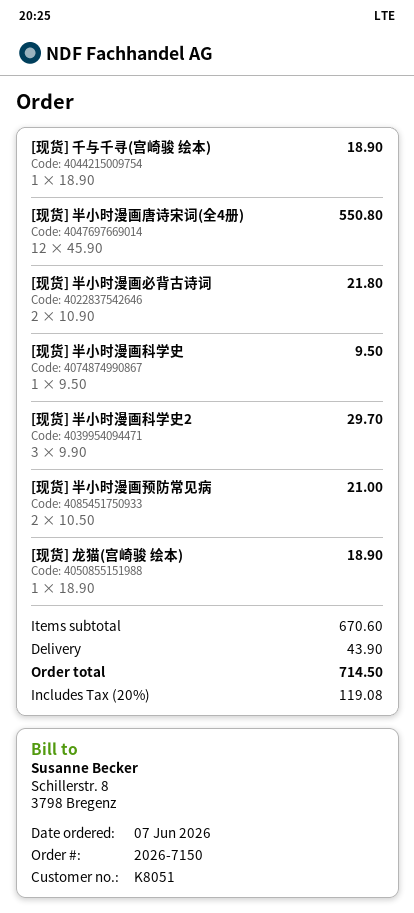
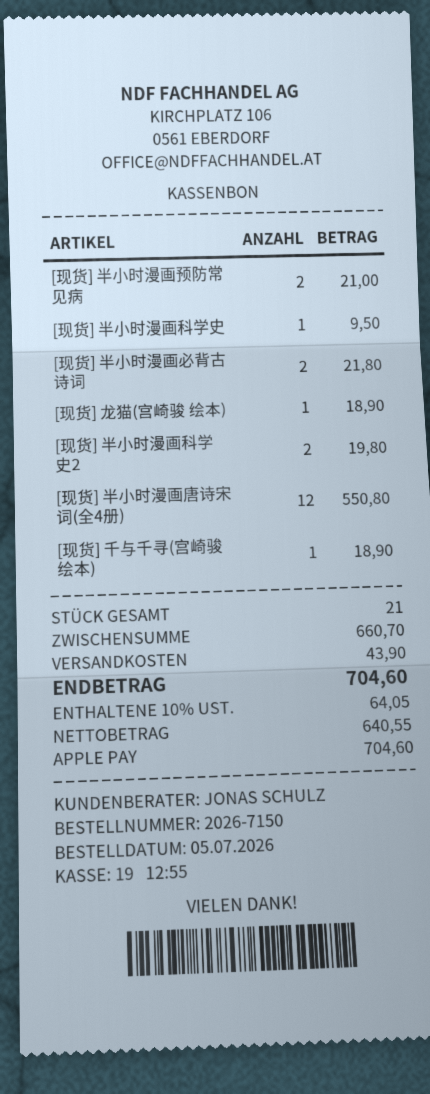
order date: 2026-06-07 -> 2026-07-05
[现货] 半小时漫画科学史2: 3 for 29.70 -> 2 for 19.80
subtotal: 670.60 -> 660.70
tax: 20% = 119.08 -> 10% = 64.05
total: 714.50 -> 704.60

